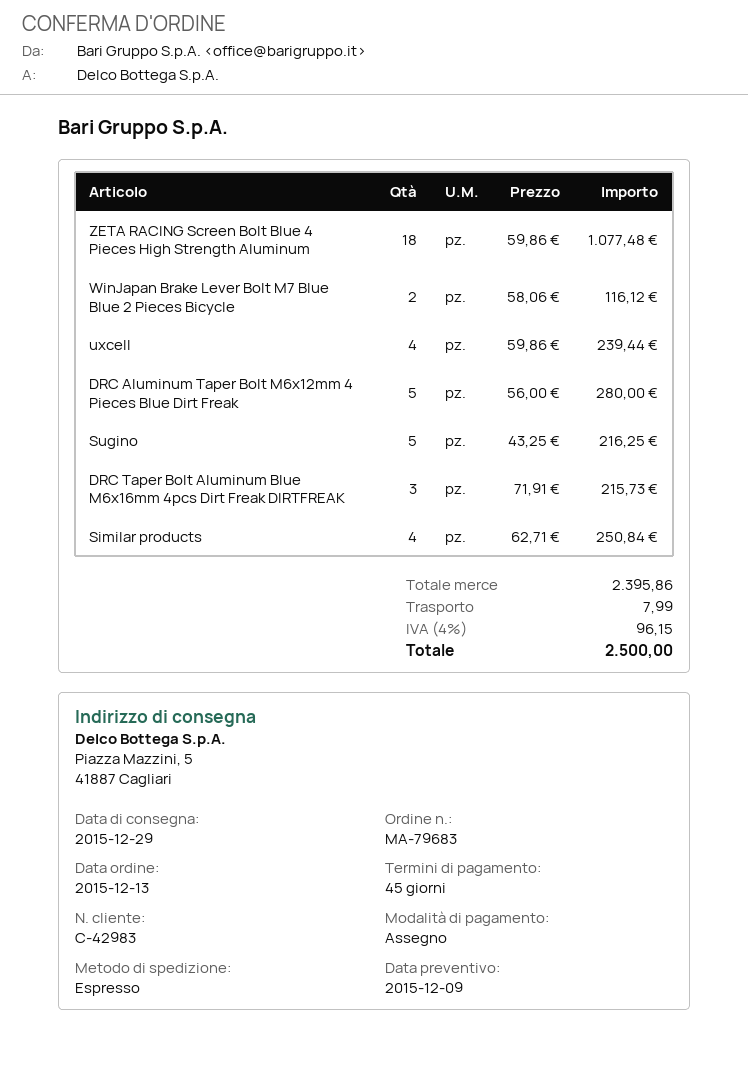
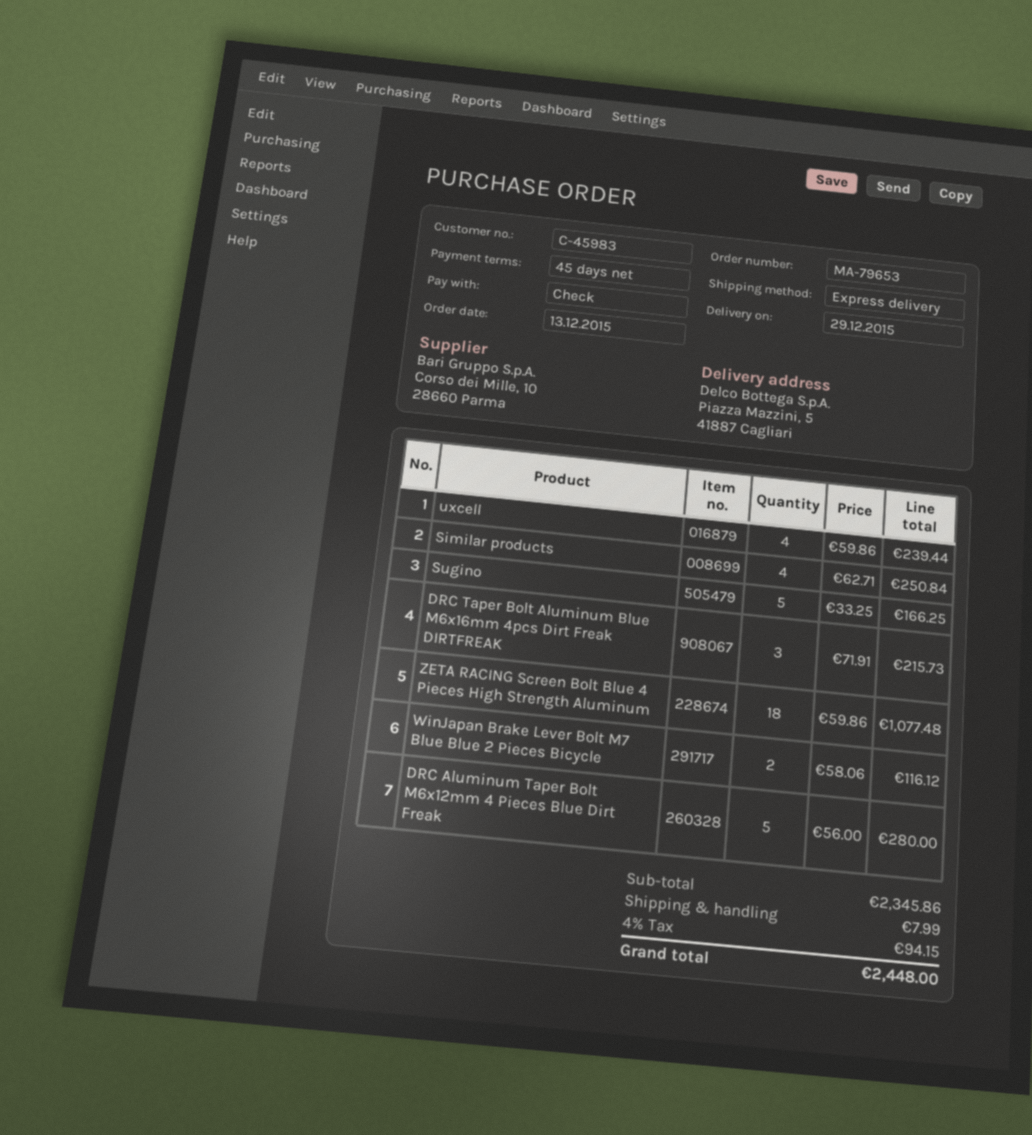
order number: MA-79683 -> MA-79653
customer number: C-42983 -> C-45983
Sugino: 5 x 43.25 = 216.25 -> 5 x 33.25 = 166.25
subtotal: 2395.86 -> 2345.86
tax: 4% = 96.15 -> 4% = 94.15
total: 2500.00 -> 2448.00

